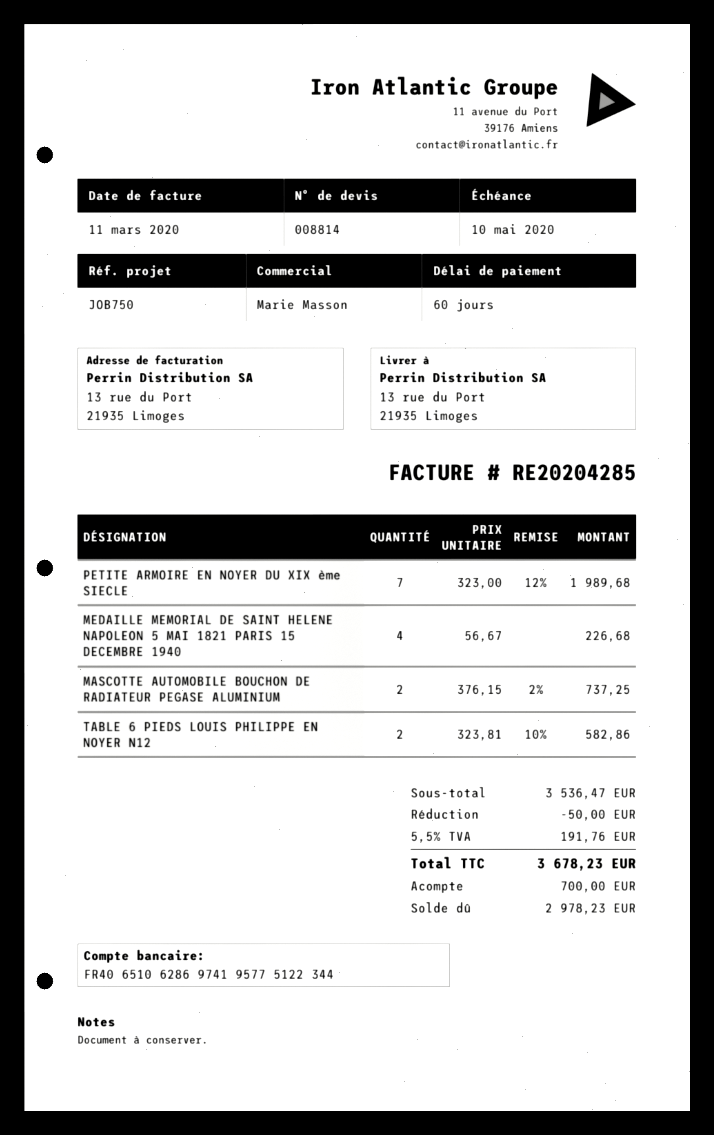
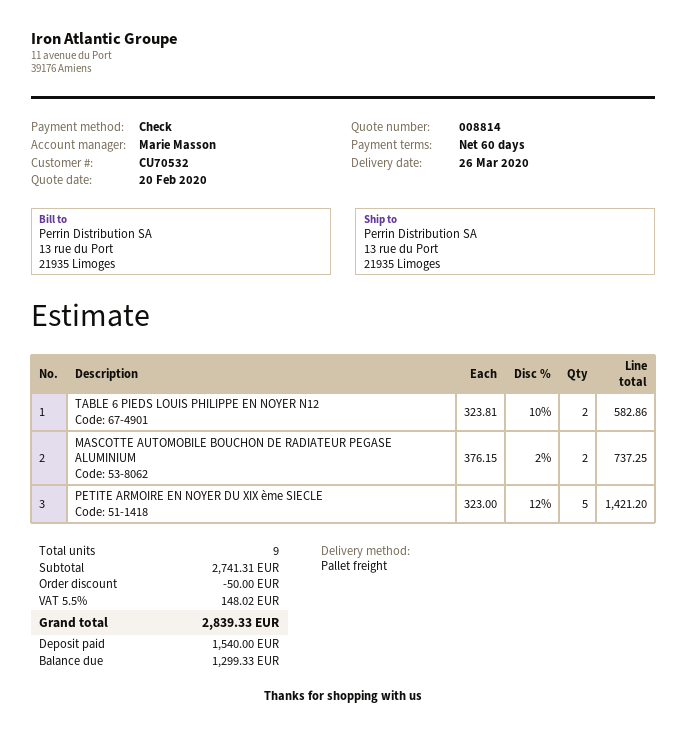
PETITE ARMOIRE EN NOYER DU XIX ème SIECLE: 7 x 323.00 - 12% = 1989.68 -> 5 x 323.00 - 12% = 1421.20
MEDAILLE MEMORIAL DE SAINT HELENE NAPOLEON 5 MAI 1821 PARIS 15 DECEMBRE 1940: 4 x 56.67 = 226.68 -> none
subtotal: 3536.47 -> 2741.31
tax: 5.5% = 191.76 -> 5.5% = 148.02
total: 3678.23 -> 2839.33
deposit: 700.00 -> 1540.00
balance: 2978.23 -> 1299.33

